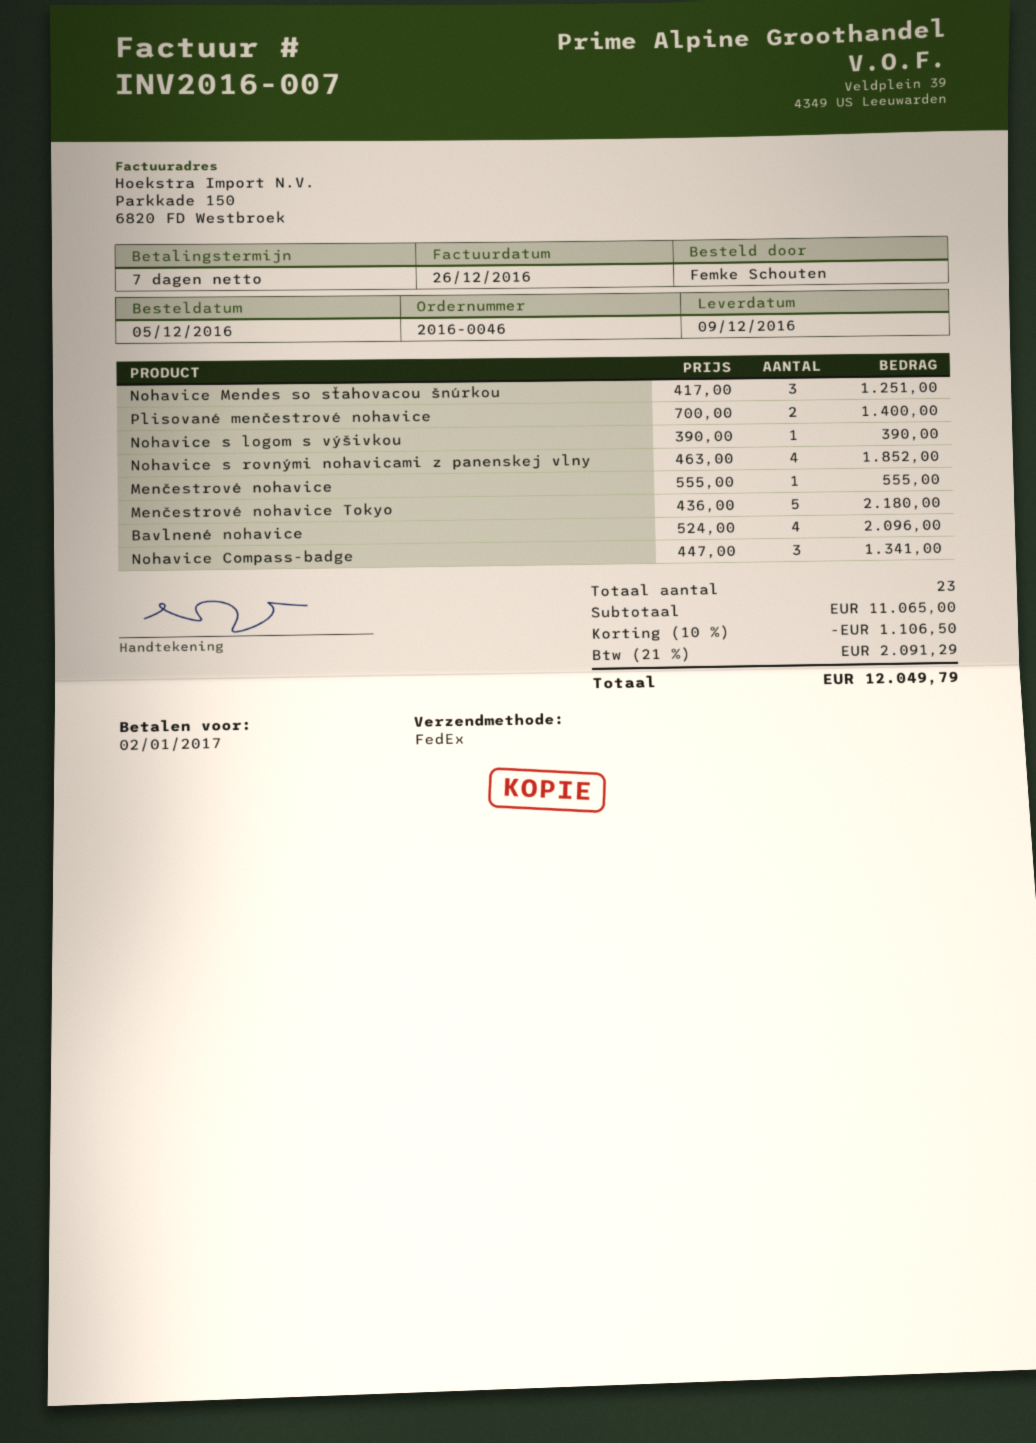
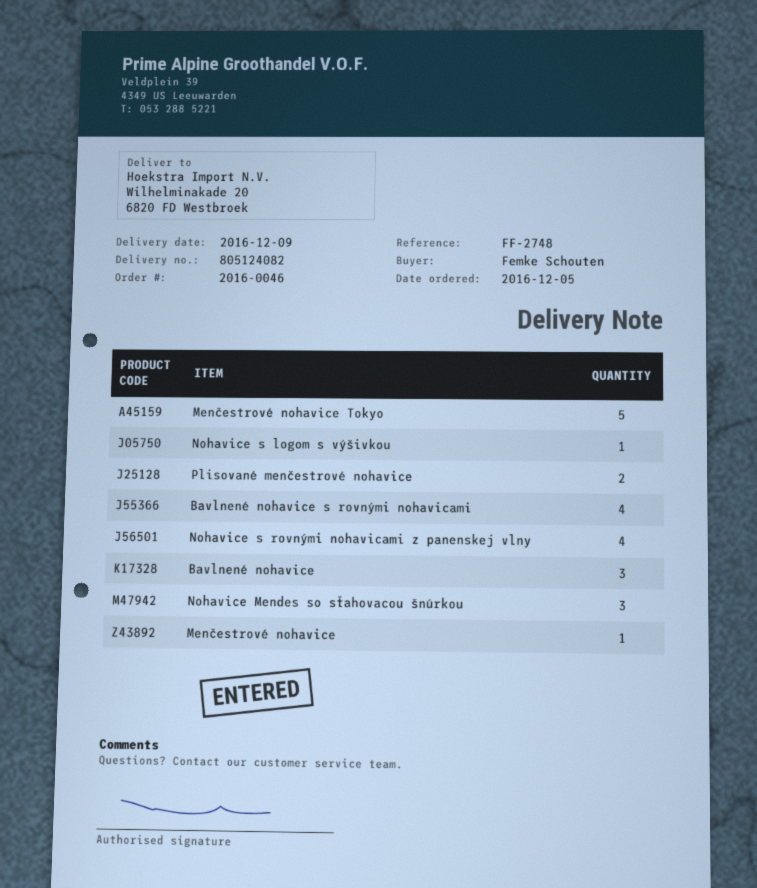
Bavlnené nohavice: 4 -> 3
Nohavice Compass-badge: 3 -> none
Bavlnené nohavice s rovnými nohavicami: none -> 4

